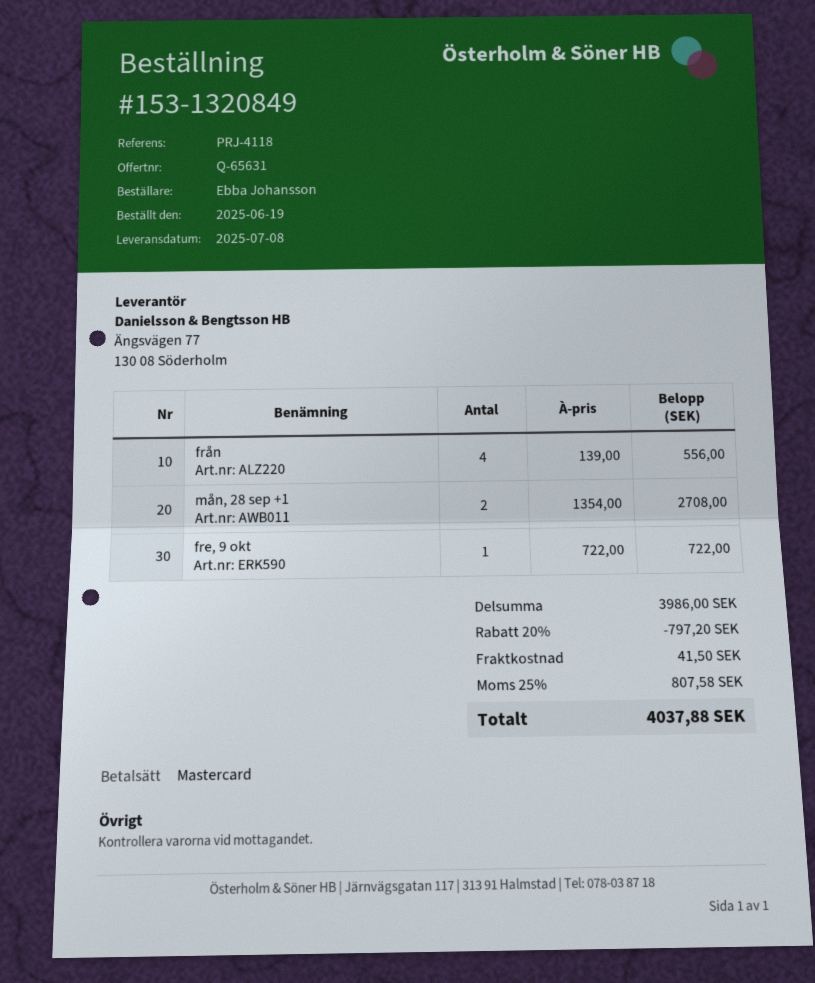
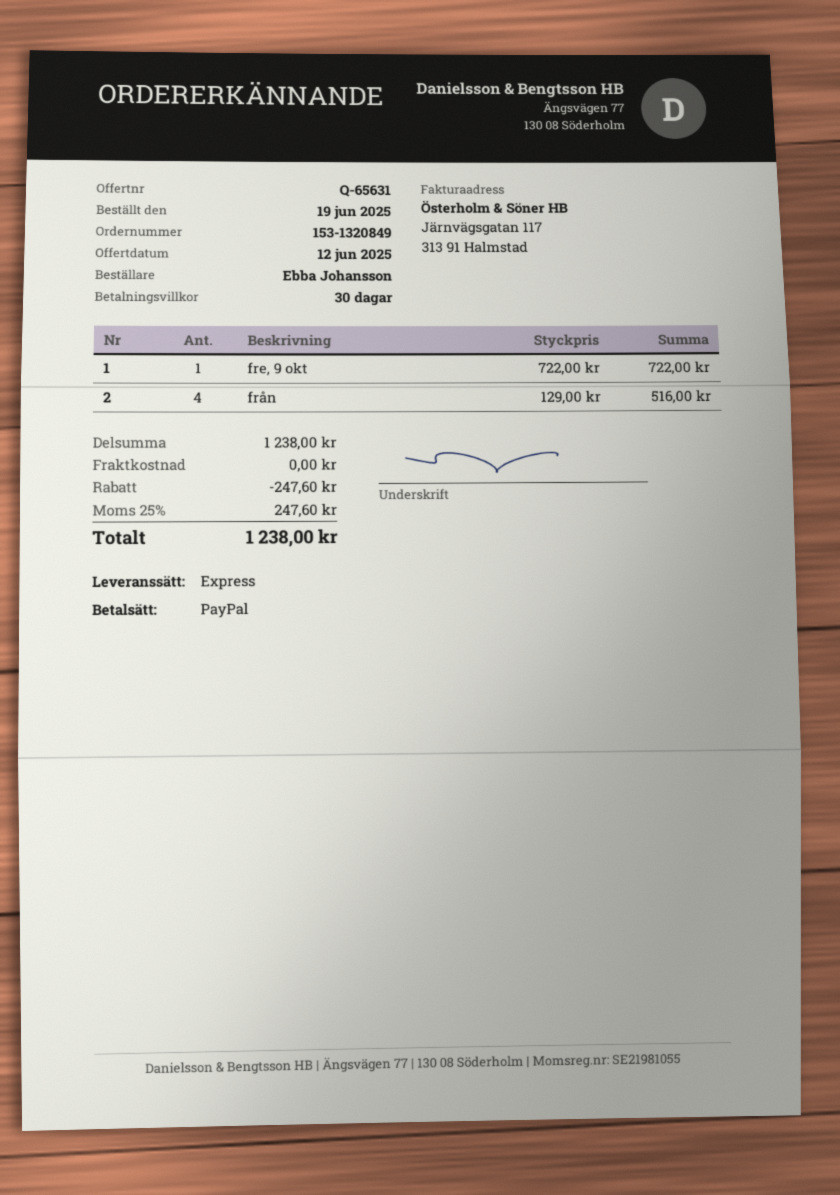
payment method: Mastercard -> PayPal
från: 4 x 139.00 = 556.00 -> 4 x 129.00 = 516.00
mån, 28 sep +1: 2 x 1354.00 = 2708.00 -> none
subtotal: 3986.00 -> 1238.00
discount: 797.20 -> 247.60
shipping: 41.50 -> 0.00
tax: 25% = 807.58 -> 25% = 247.60
total: 4037.88 -> 1238.00

